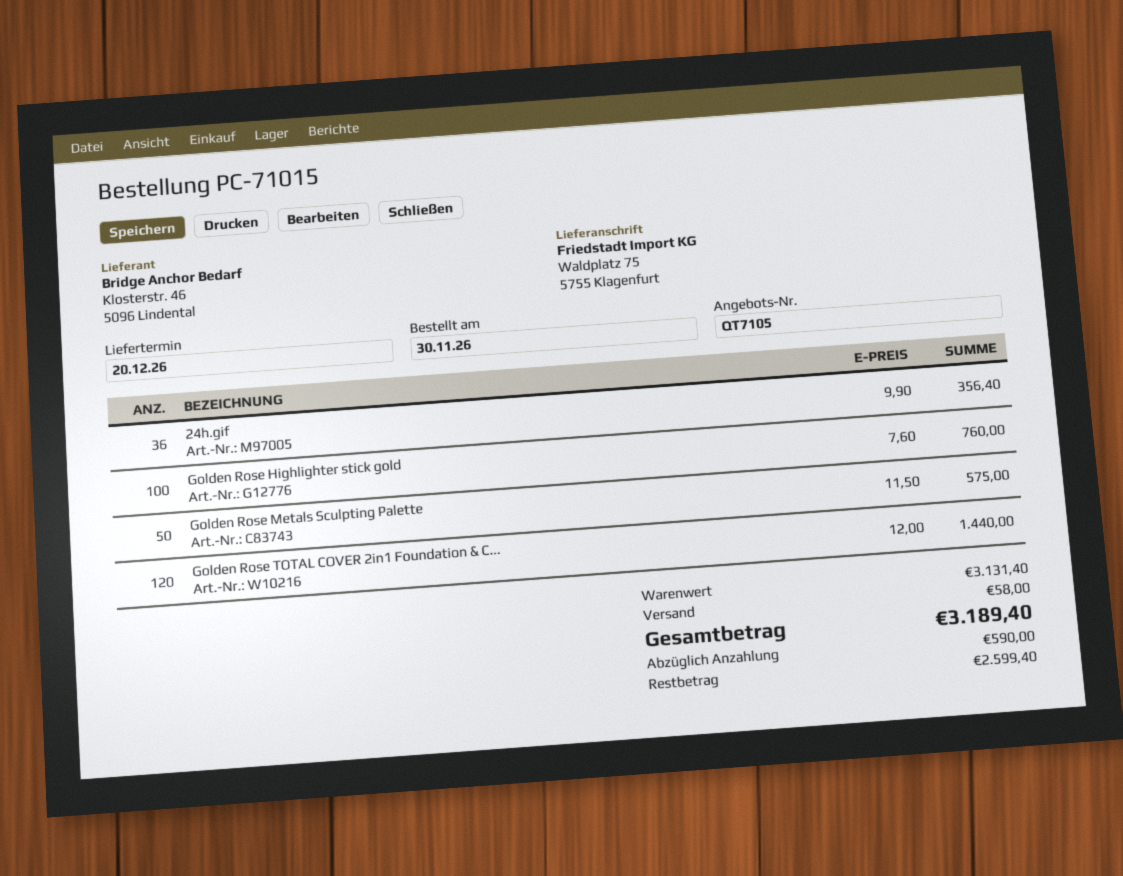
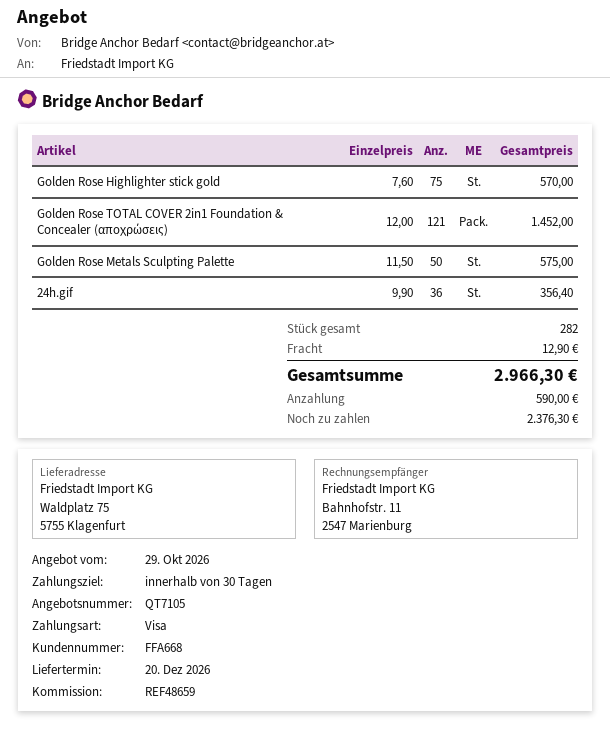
Golden Rose Highlighter stick gold: 100 x 7.60 = 760.00 -> 75 x 7.60 = 570.00
Golden Rose TOTAL COVER 2in1 Foundation & C...: 120 x 12.00 = 1440.00 -> 121 x 12.00 = 1452.00
shipping: 58.00 -> 12.90
total: 3189.40 -> 2966.30
balance: 2599.40 -> 2376.30

